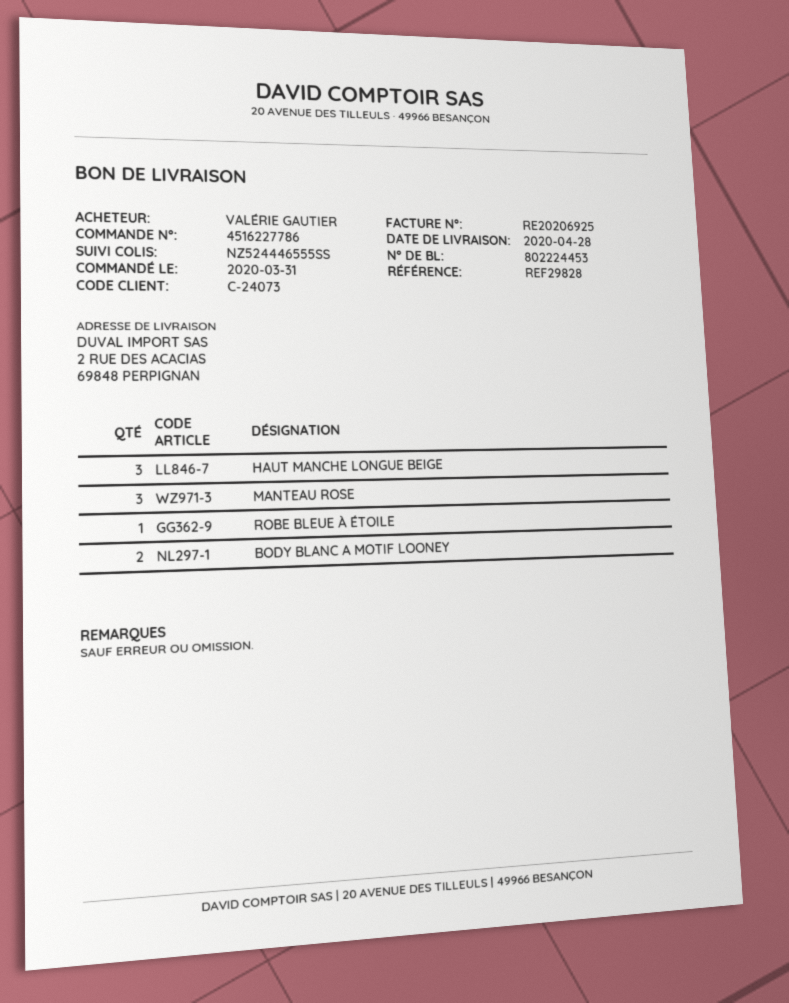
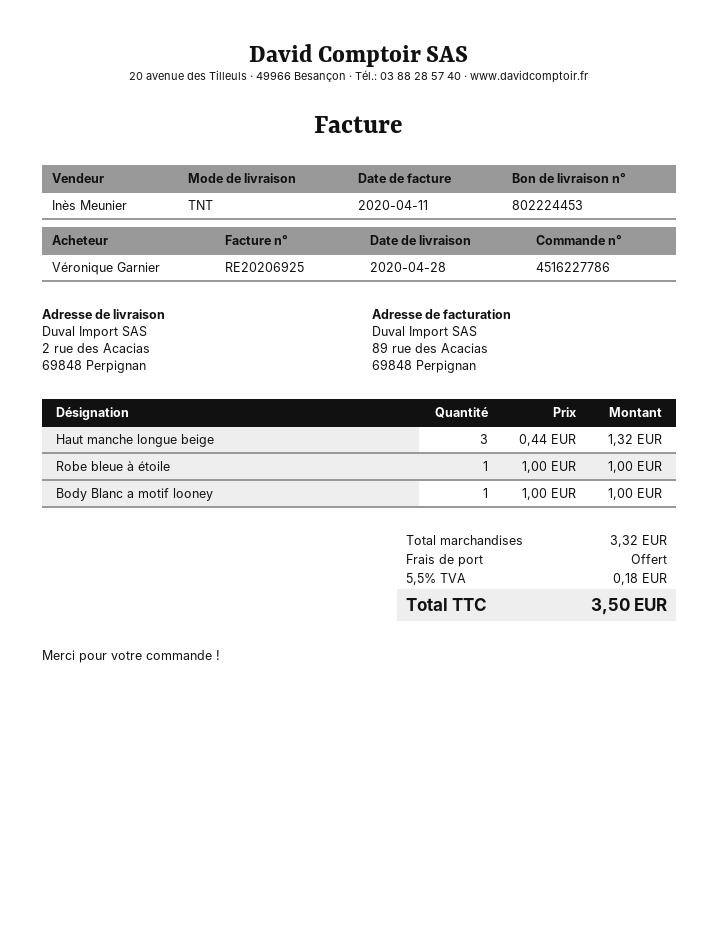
ordered by: VALÉRIE GAUTIER -> Véronique Garnier
MANTEAU ROSE: 3 -> none
BODY BLANC A MOTIF LOONEY: 2 -> 1

